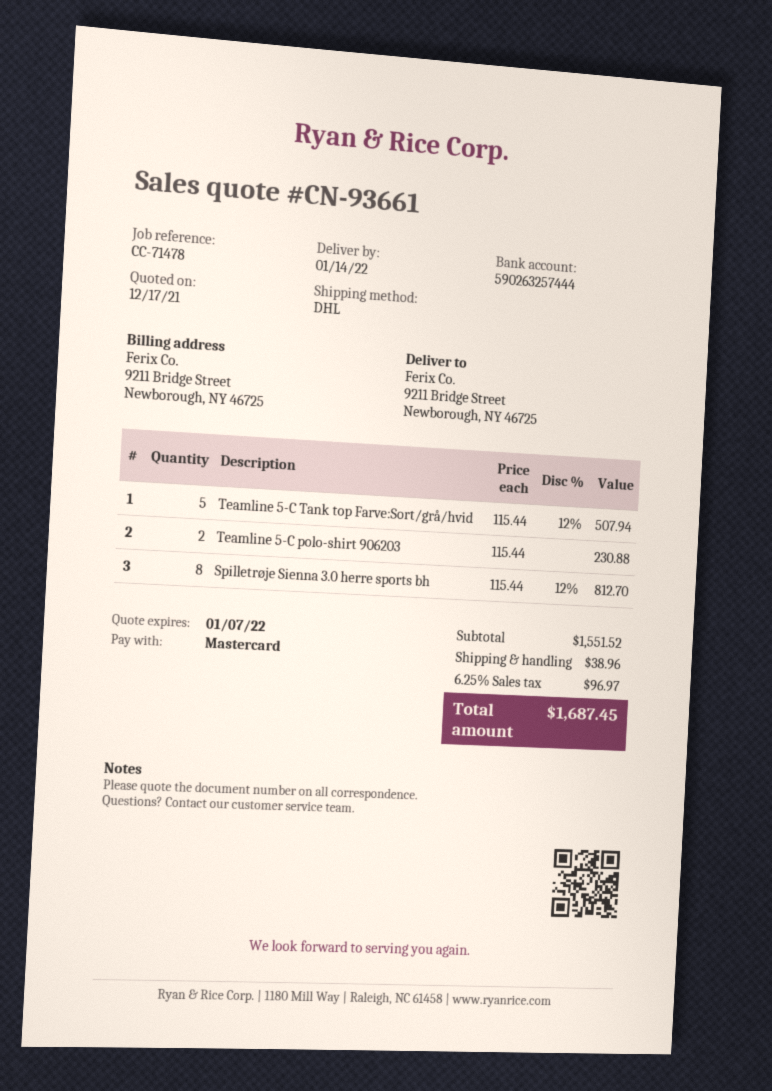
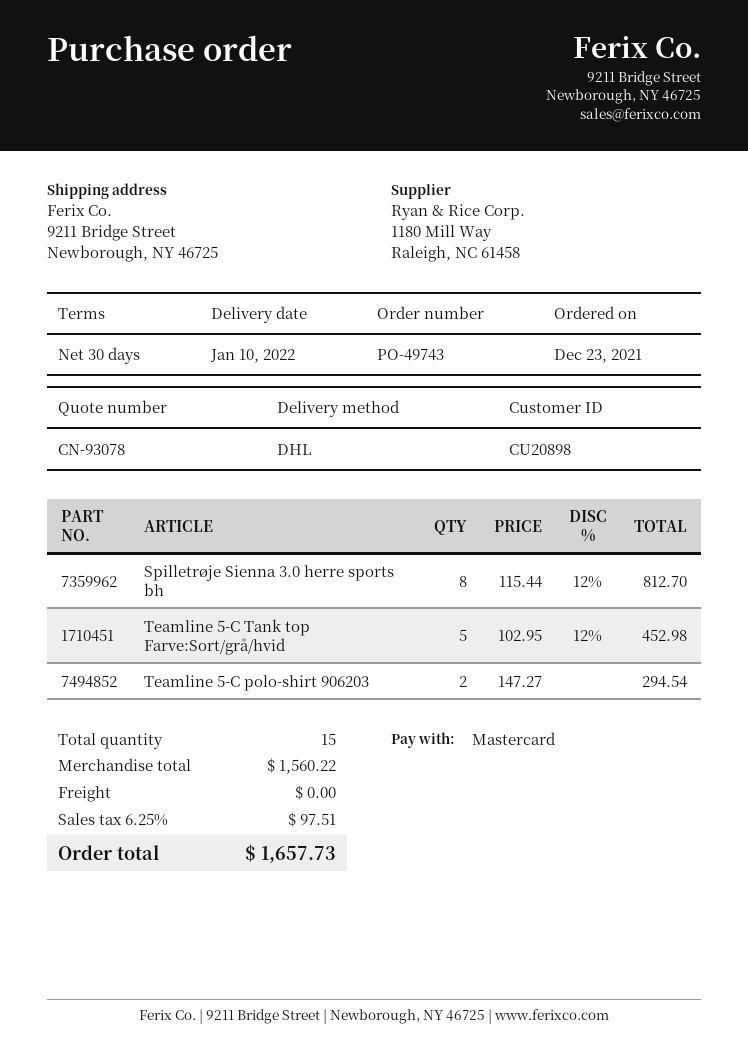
quote number: CN-93661 -> CN-93078
delivery date: 2022-01-14 -> 2022-01-10
Teamline 5-C Tank top Farve:Sort/grå/hvid: 5 x 115.44 - 12% = 507.94 -> 5 x 102.95 - 12% = 452.98
Teamline 5-C polo-shirt 906203: 2 x 115.44 = 230.88 -> 2 x 147.27 = 294.54
subtotal: 1551.52 -> 1560.22
shipping: 38.96 -> 0.00
tax: 6.25% = 96.97 -> 6.25% = 97.51
total: 1687.45 -> 1657.73

